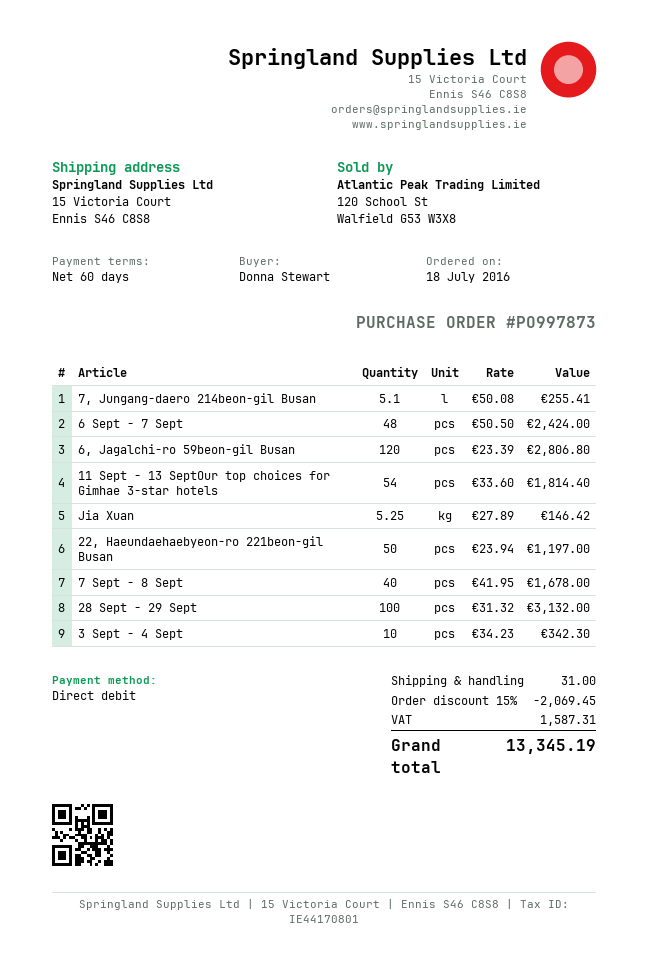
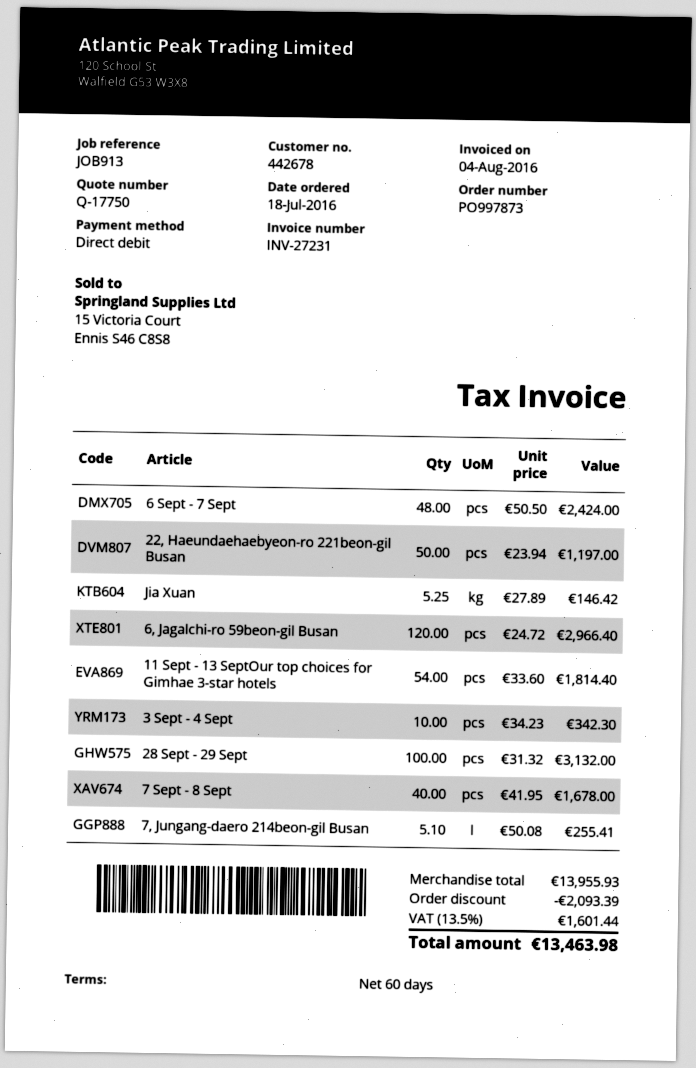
6, Jagalchi-ro 59beon-gil Busan: 120 x 23.39 = 2806.80 -> 120 x 24.72 = 2966.40
discount: 2069.45 -> 2093.39
shipping: 31.00 -> none
tax: 1587.31 -> 1601.44
total: 13345.19 -> 13463.98

